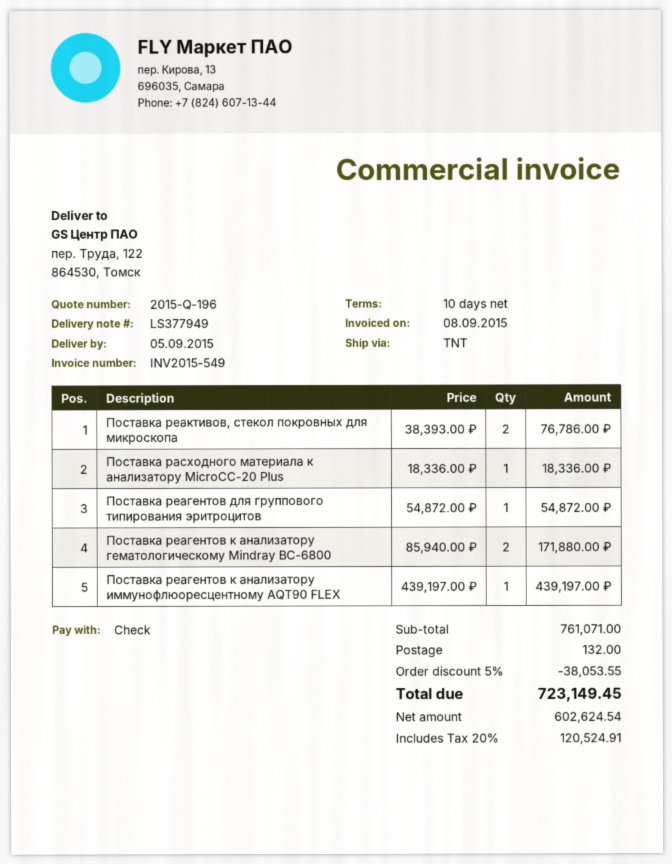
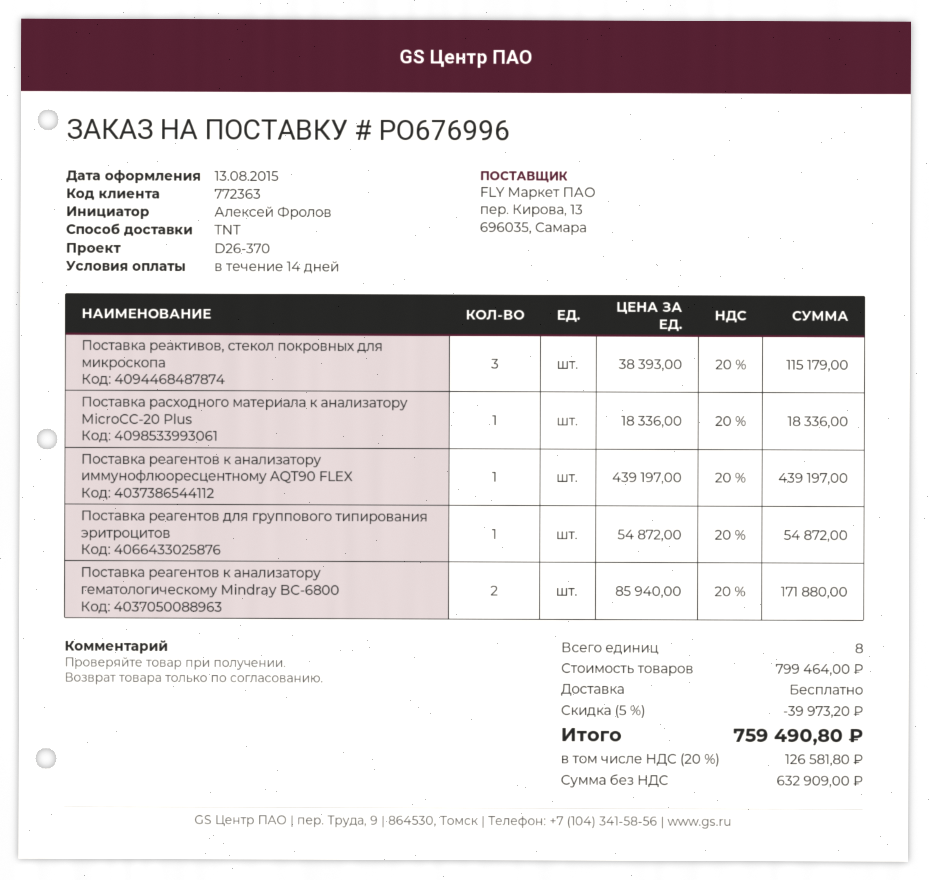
payment terms: 10 days -> 14 days
Поставка реактивов, стекол покровных для микроскопа: 2 x 38393.00 = 76786.00 -> 3 x 38393.00 = 115179.00
subtotal: 761071.00 -> 799464.00
discount: 5% = 38053.55 -> 5% = 39973.20
shipping: 132.00 -> 0.00
net: 602624.54 -> 632909.00
tax: 20% = 120524.91 -> 20% = 126581.80
total: 723149.45 -> 759490.80

